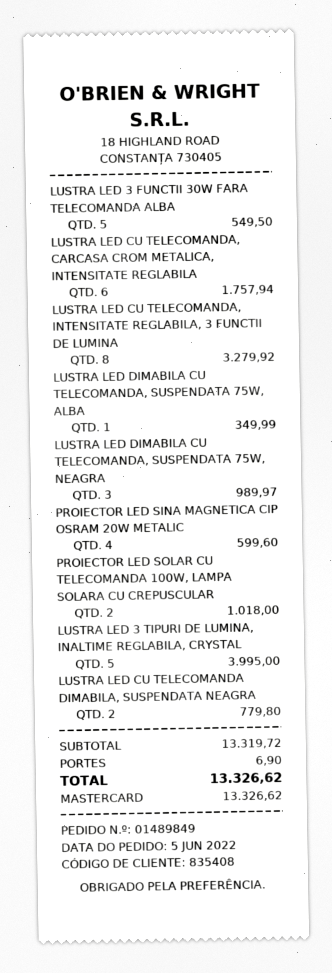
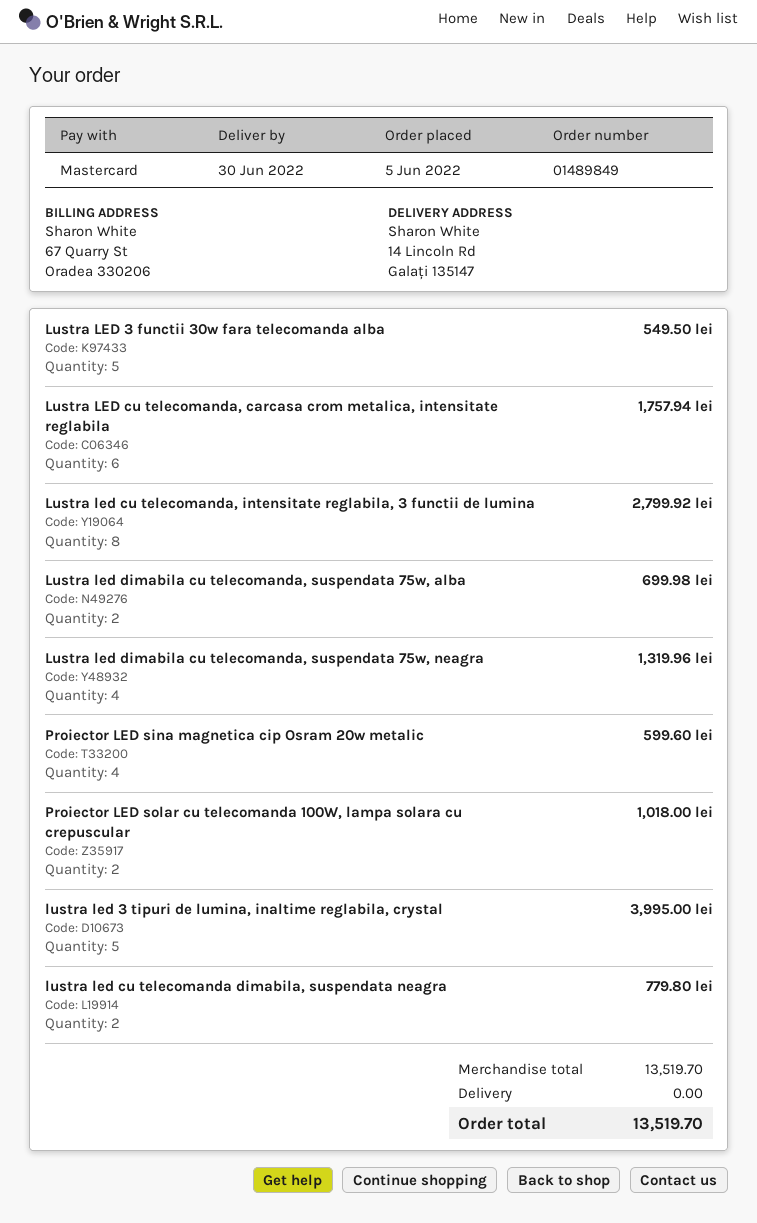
LUSTRA LED CU TELECOMANDA, INTENSITATE REGLABILA, 3 FUNCTII DE LUMINA: 8 for 3279.92 -> 8 for 2799.92
LUSTRA LED DIMABILA CU TELECOMANDA, SUSPENDATA 75W, ALBA: 1 for 349.99 -> 2 for 699.98
LUSTRA LED DIMABILA CU TELECOMANDA, SUSPENDATA 75W, NEAGRA: 3 for 989.97 -> 4 for 1319.96
subtotal: 13319.72 -> 13519.70
shipping: 6.90 -> 0.00
total: 13326.62 -> 13519.70

